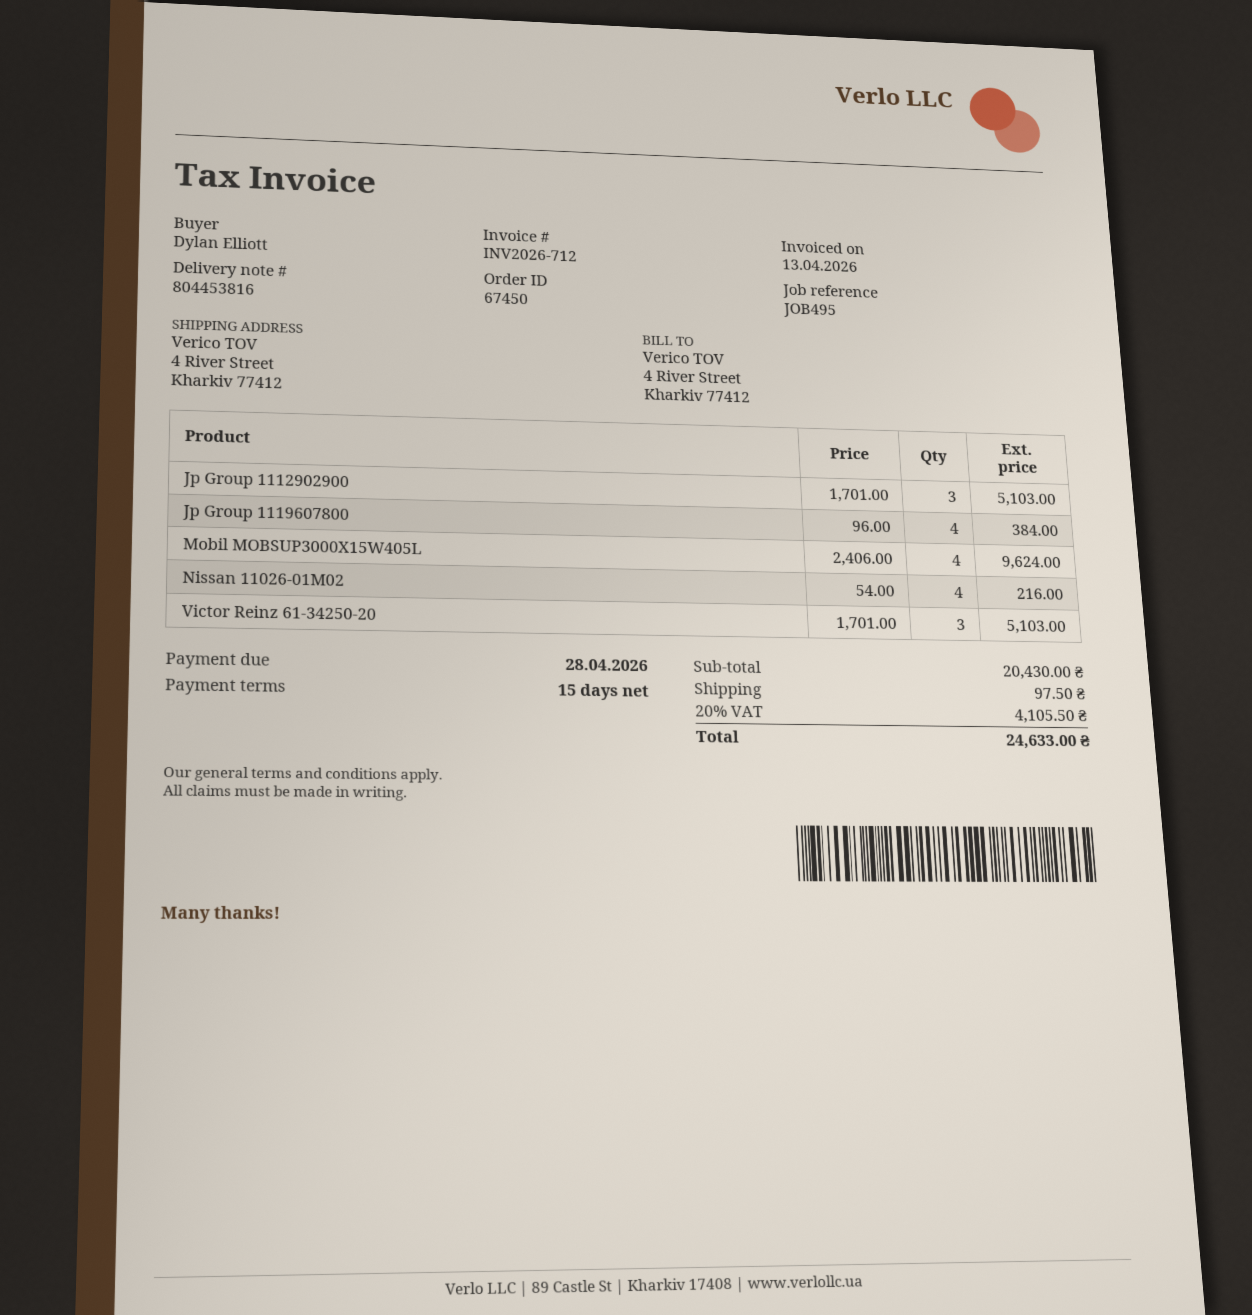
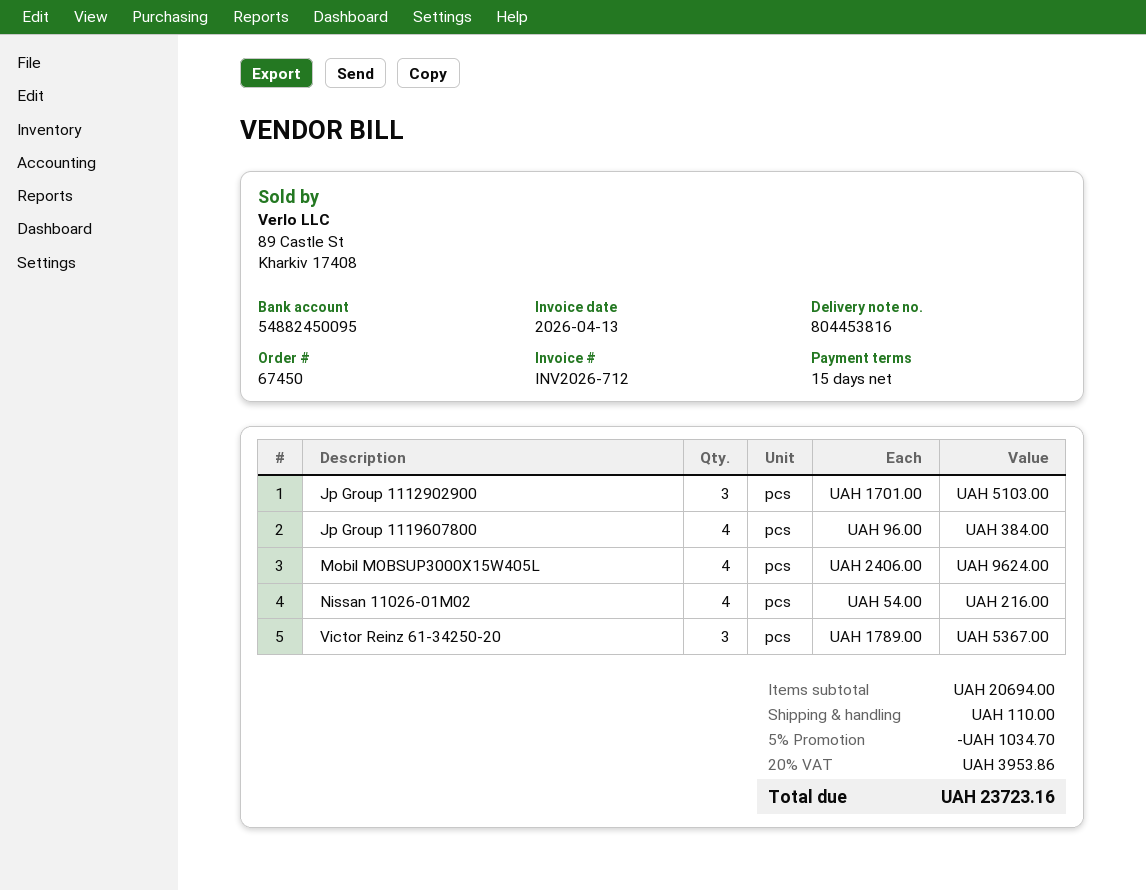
Victor Reinz 61-34250-20: 3 x 1701.00 = 5103.00 -> 3 x 1789.00 = 5367.00
subtotal: 20430.00 -> 20694.00
discount: none -> 5% = 1034.70
shipping: 97.50 -> 110.00
tax: 20% = 4105.50 -> 20% = 3953.86
total: 24633.00 -> 23723.16

